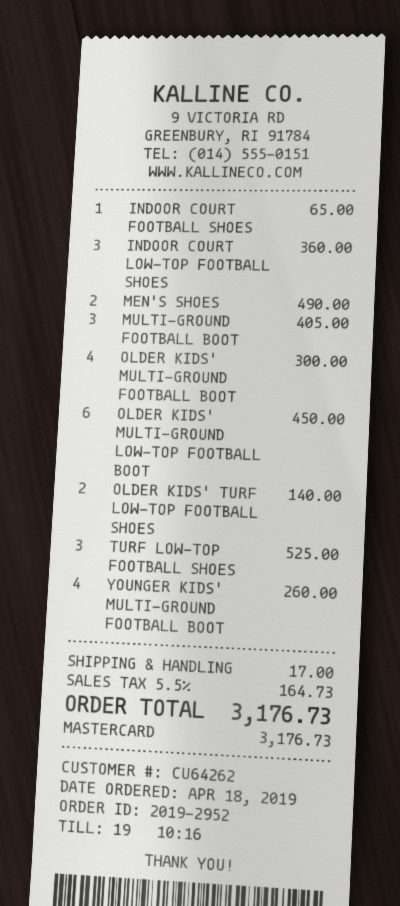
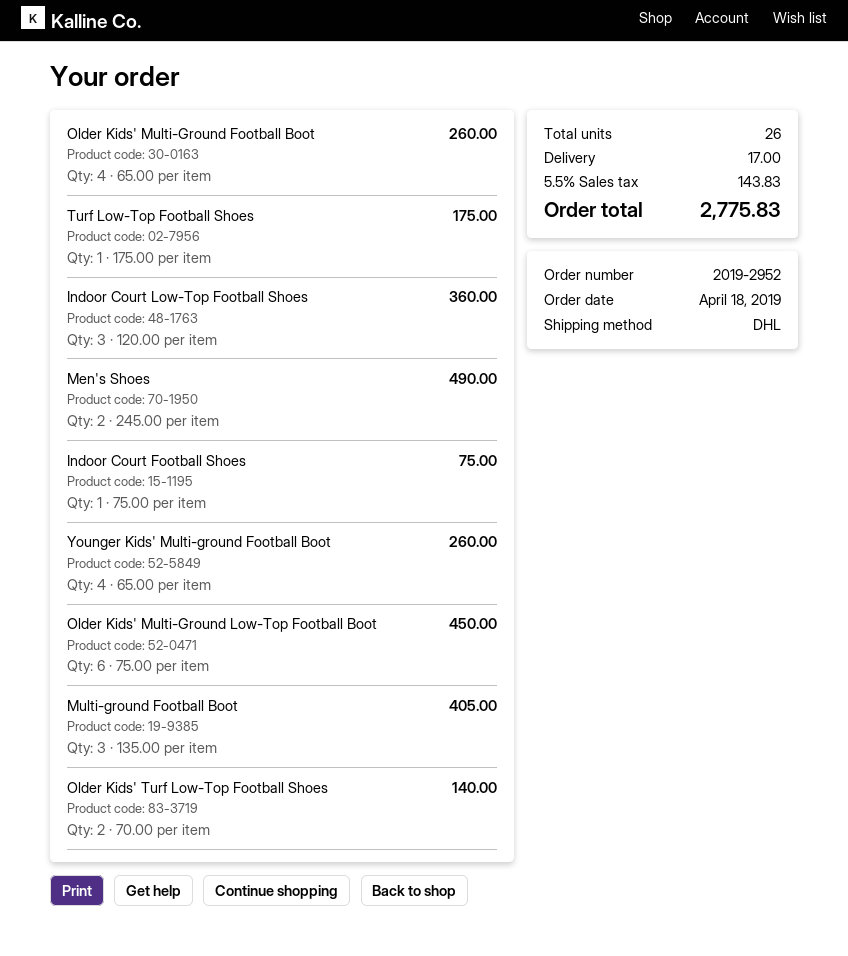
INDOOR COURT FOOTBALL SHOES: 1 for 65.00 -> 1 for 75.00
OLDER KIDS' MULTI-GROUND FOOTBALL BOOT: 4 for 300.00 -> 4 for 260.00
TURF LOW-TOP FOOTBALL SHOES: 3 for 525.00 -> 1 for 175.00
tax: 5.5% = 164.73 -> 5.5% = 143.83
total: 3176.73 -> 2775.83

